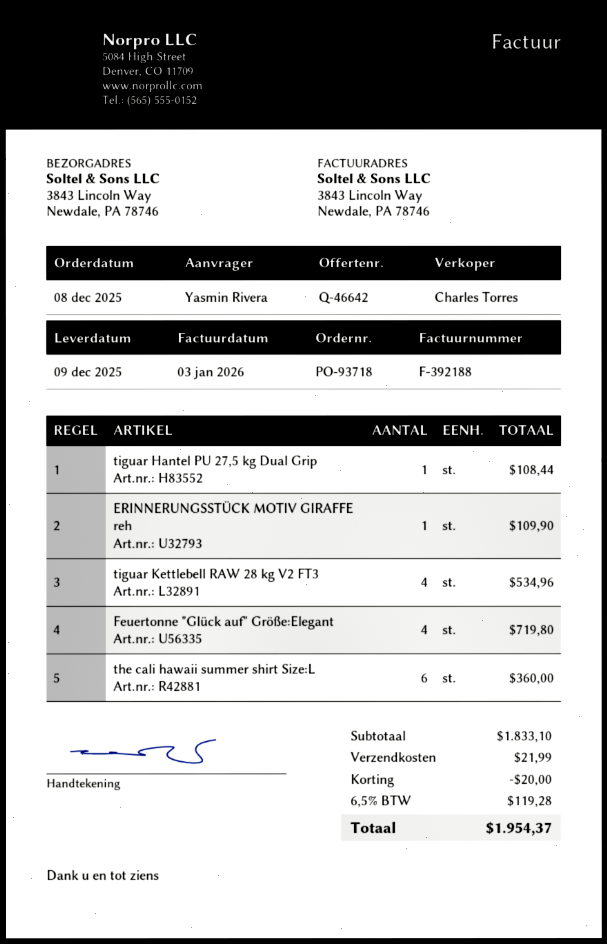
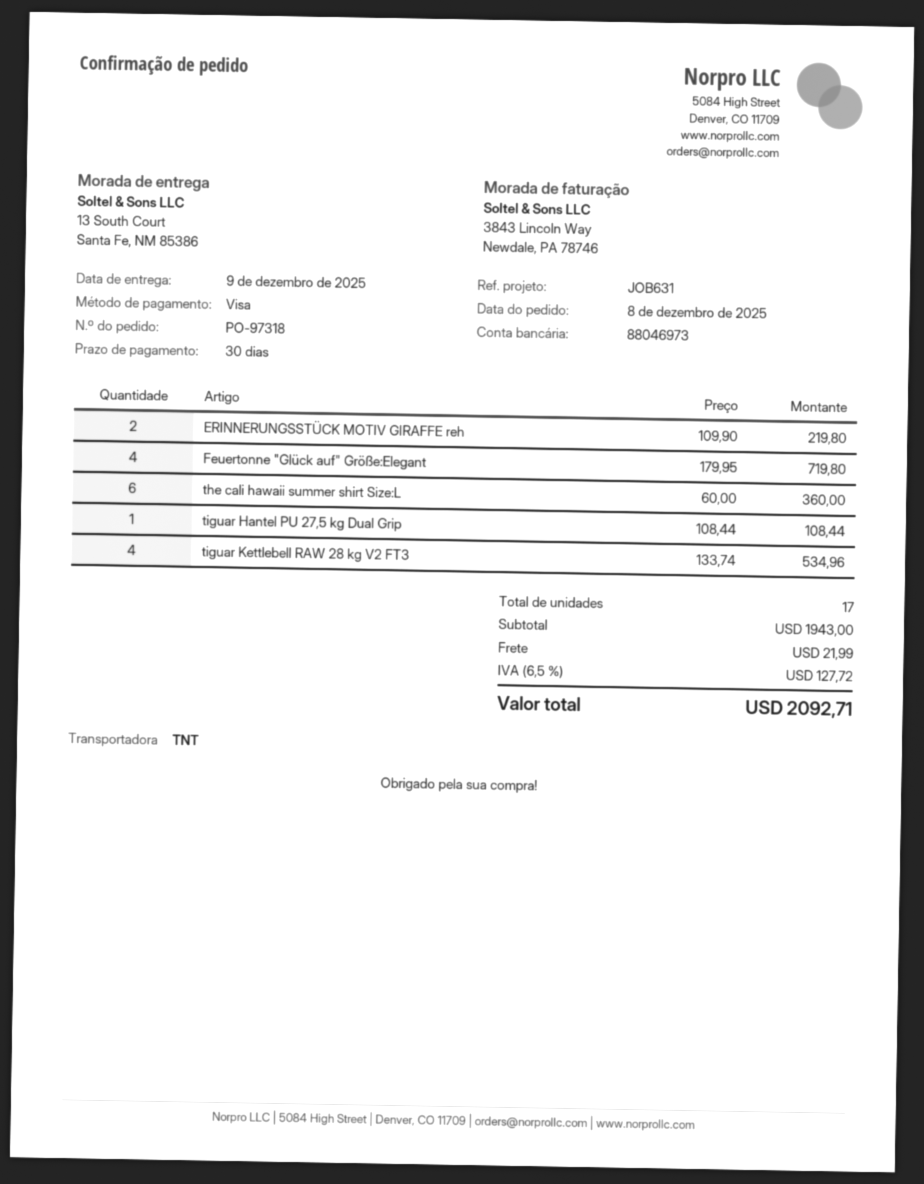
order number: PO-93718 -> PO-97318
ship to: 3843 Lincoln Way, Newdale, PA 78746 -> 13 South Court, Santa Fe, NM 85386
ERINNERUNGSSTÜCK MOTIV GIRAFFE reh: 1 for 109.90 -> 2 for 219.80
subtotal: 1833.10 -> 1943.00
discount: 20.00 -> none
tax: 6.5% = 119.28 -> 6.5% = 127.72
total: 1954.37 -> 2092.71

